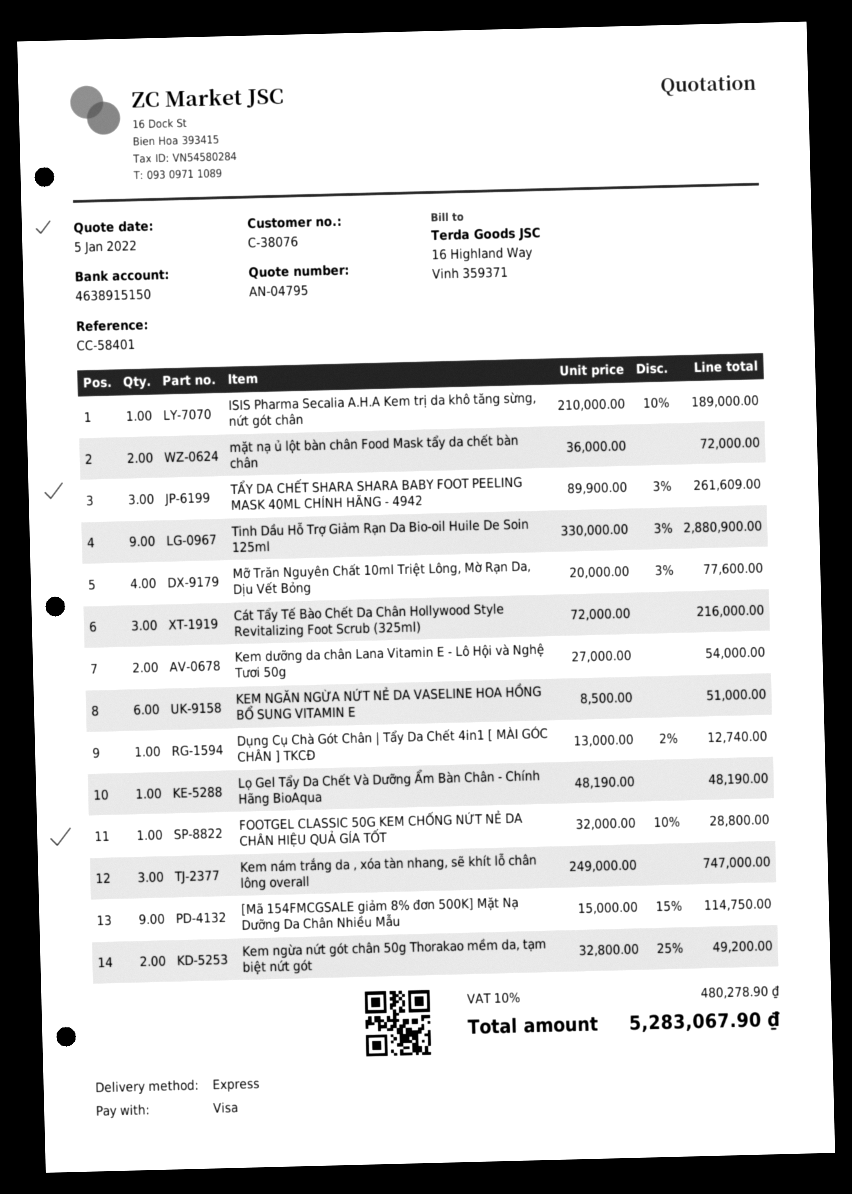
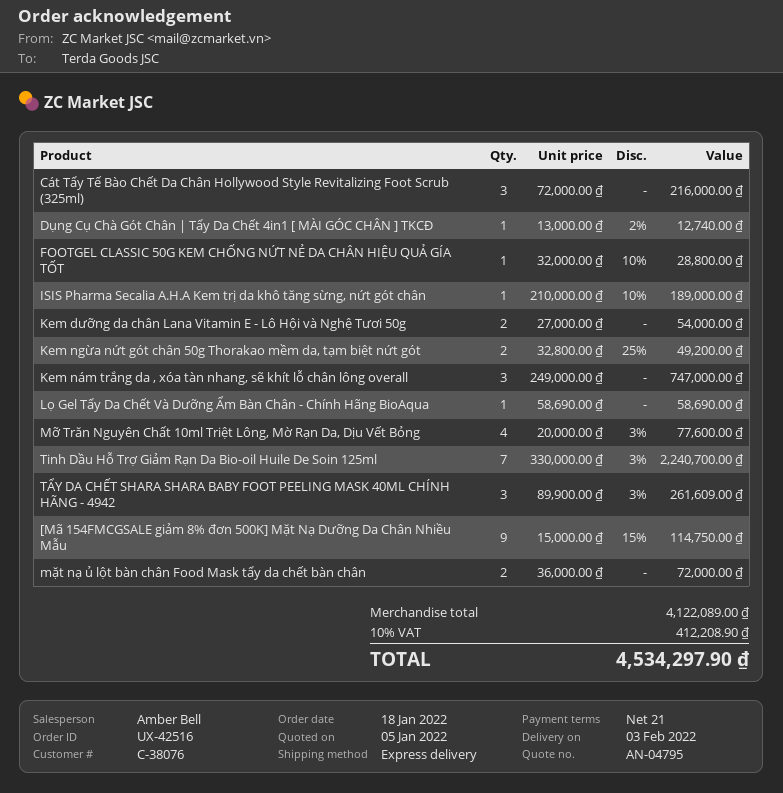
Tinh Dầu Hỗ Trợ Giảm Rạn Da Bio-oil Huile De Soin 125ml: 9 x 330000.00 - 3% = 2880900.00 -> 7 x 330000.00 - 3% = 2240700.00
KEM NGĂN NGỪA NỨT NẺ DA VASELINE HOA HỒNG BỔ SUNG VITAMIN E: 6 x 8500.00 = 51000.00 -> none
Lọ Gel Tẩy Da Chết Và Dưỡng Ẩm Bàn Chân - Chính Hãng BioAqua: 1 x 48190.00 = 48190.00 -> 1 x 58690.00 = 58690.00
tax: 10% = 480278.90 -> 10% = 412208.90
total: 5283067.90 -> 4534297.90

